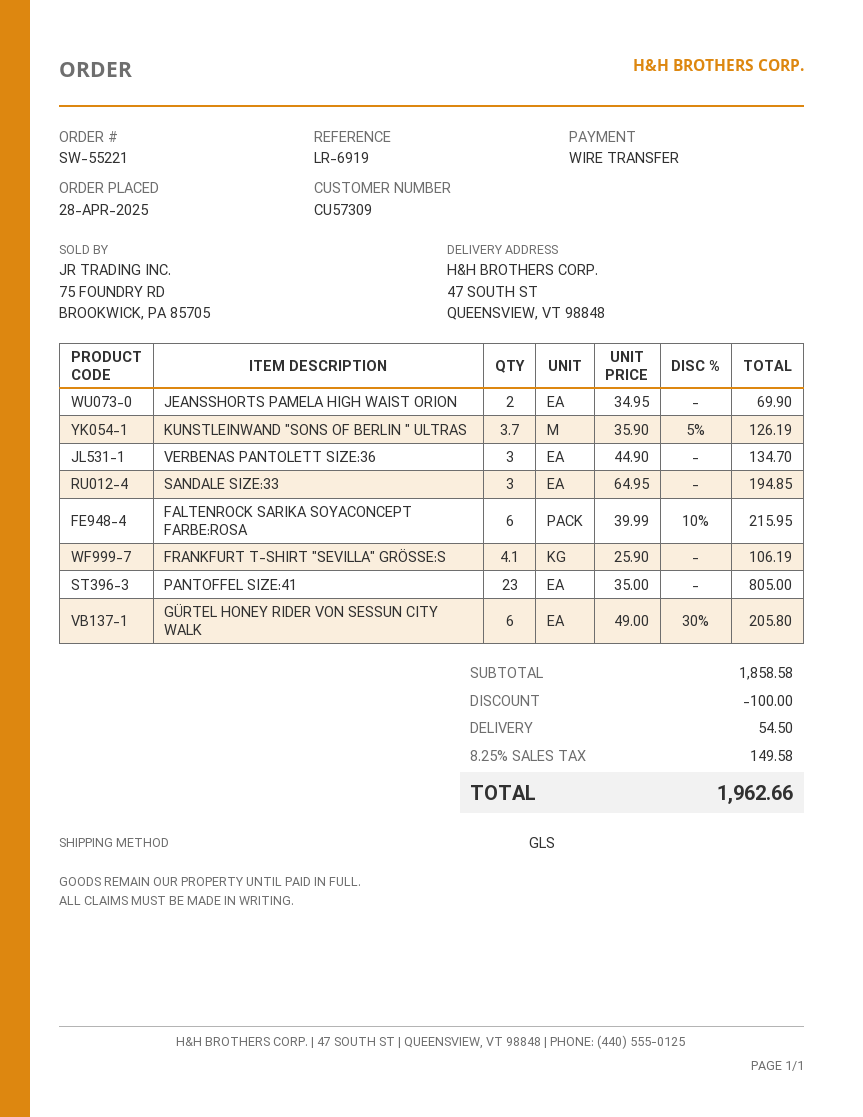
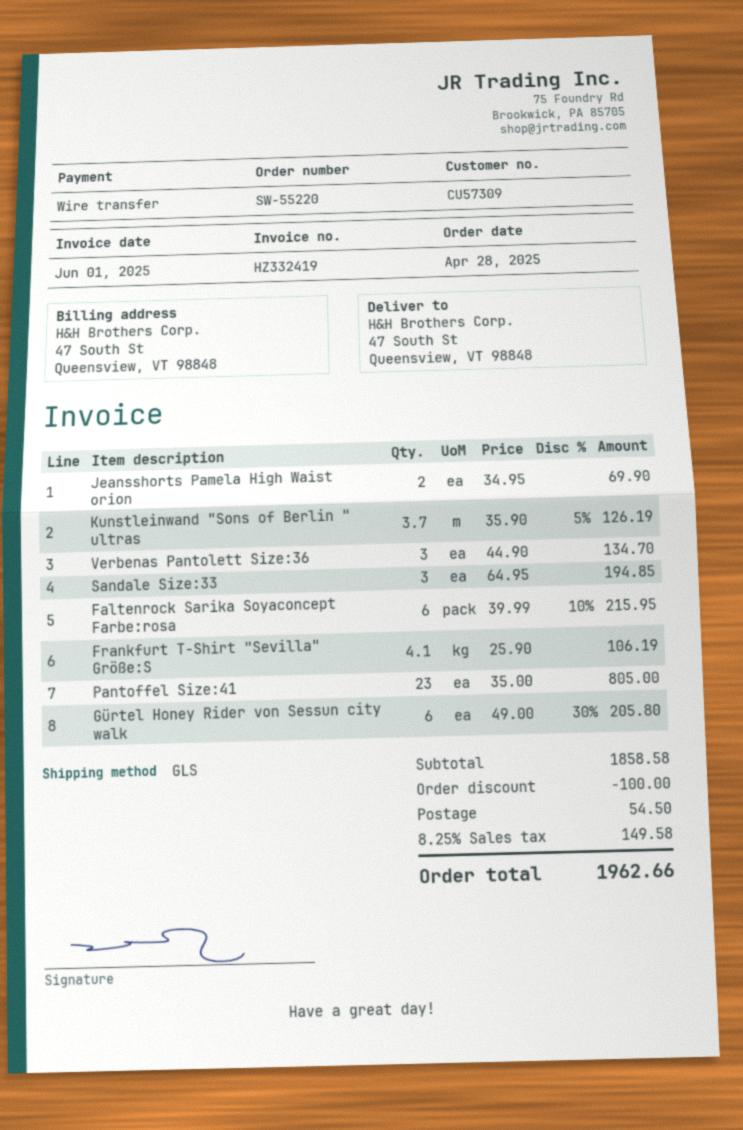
order number: SW-55221 -> SW-55220

